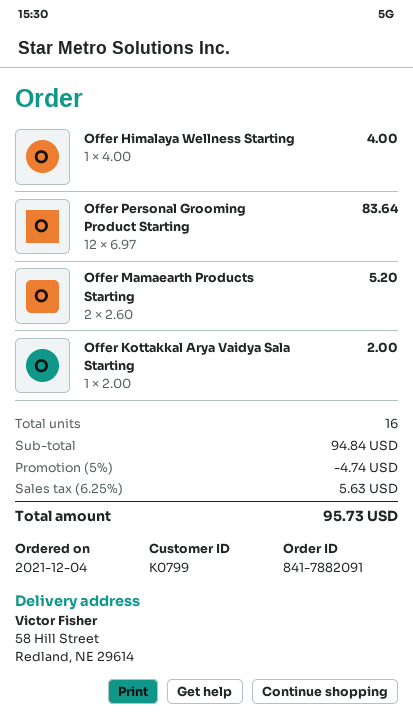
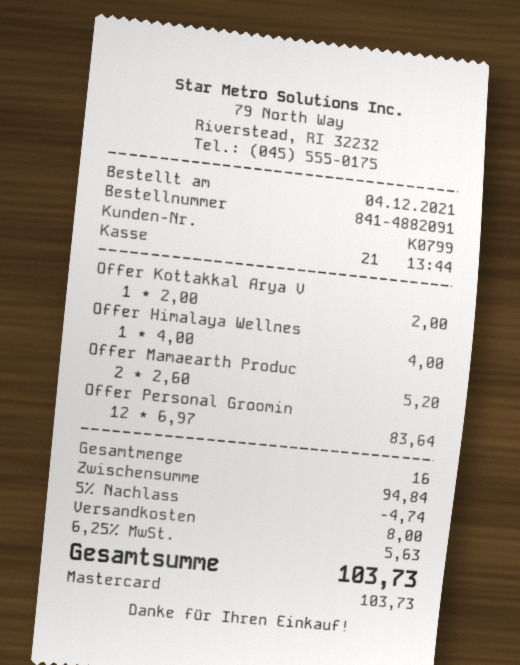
order number: 841-7882091 -> 841-4882091
shipping: none -> 8.00
total: 95.73 -> 103.73

